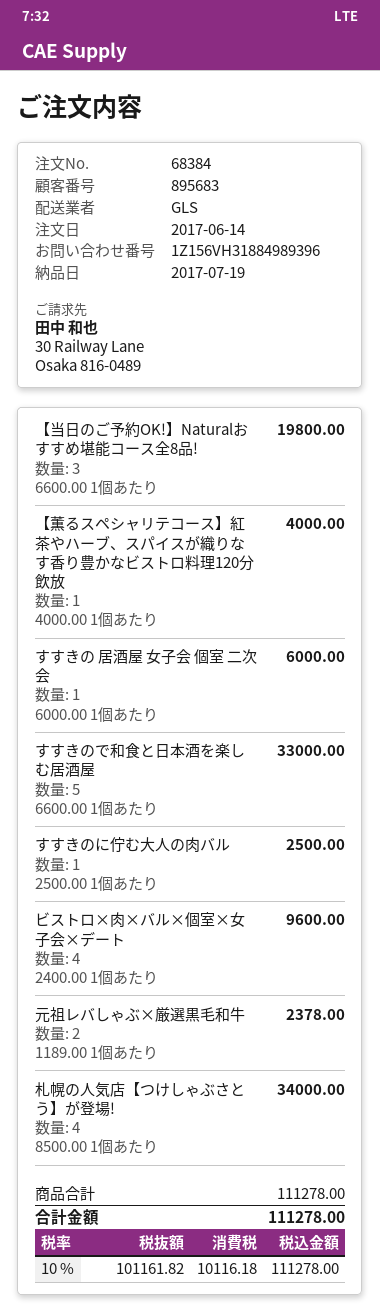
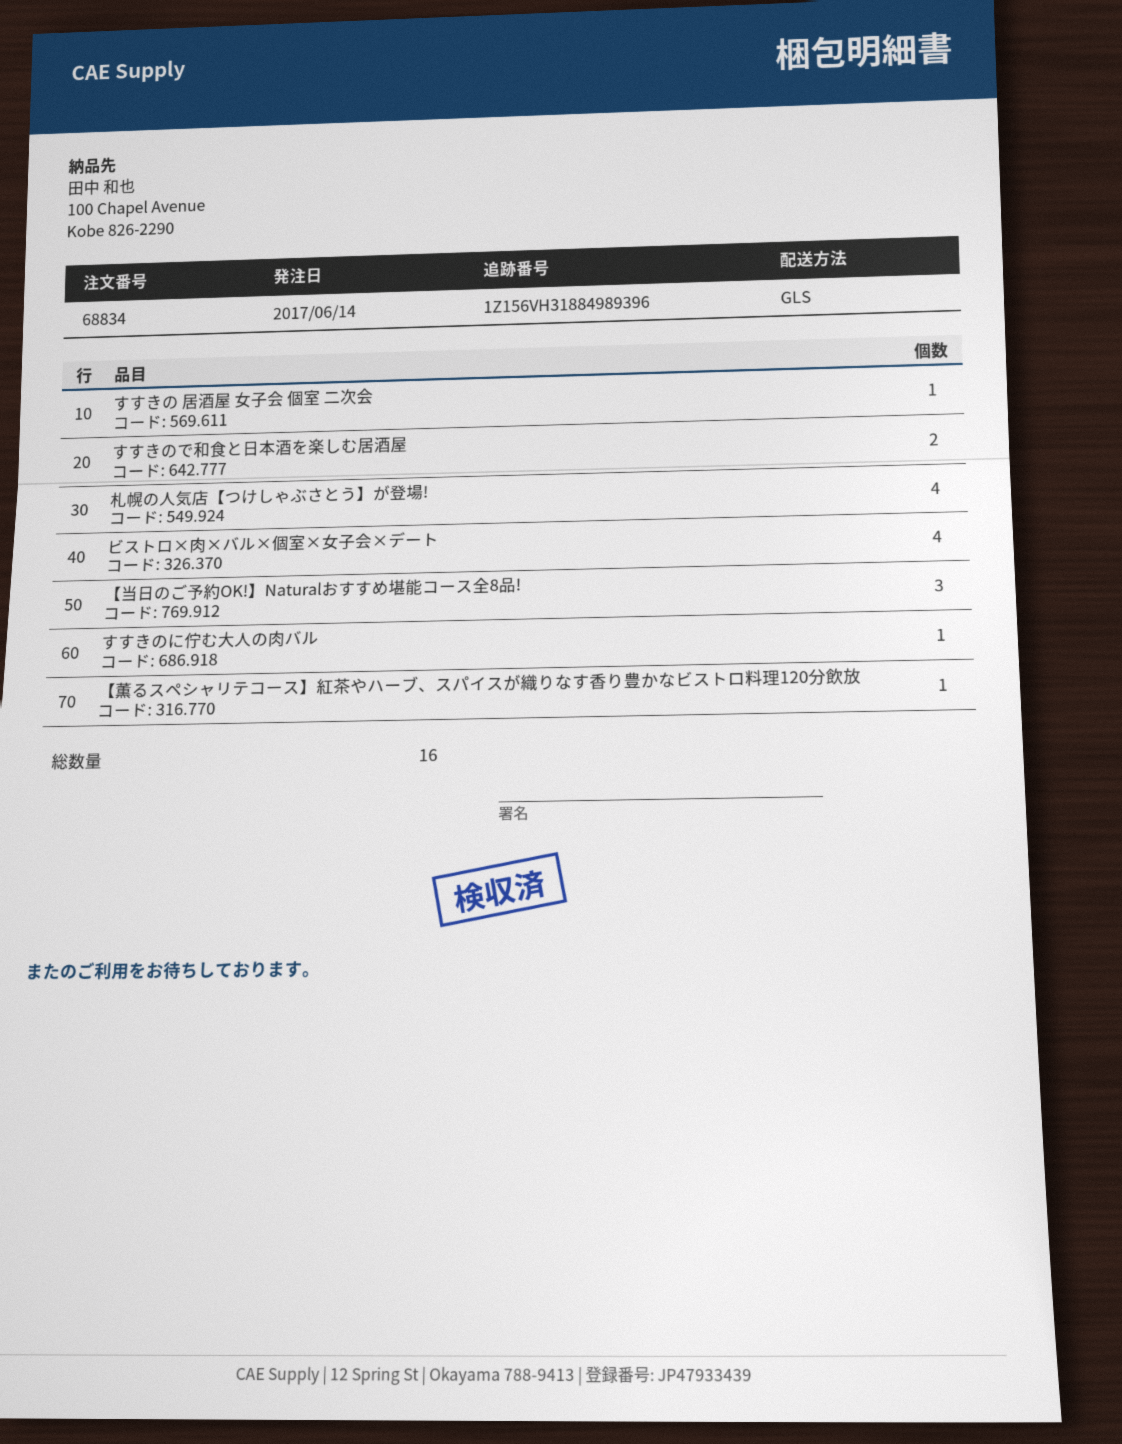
order number: 68384 -> 68834
すすきので和食と日本酒を楽しむ居酒屋: 5 -> 2
元祖レバしゃぶ×厳選黒毛和牛: 2 -> none

